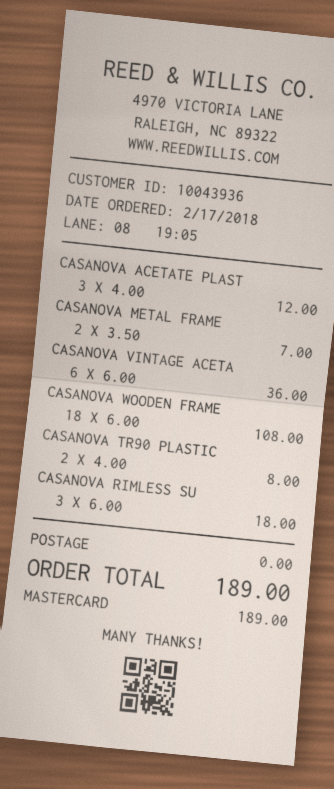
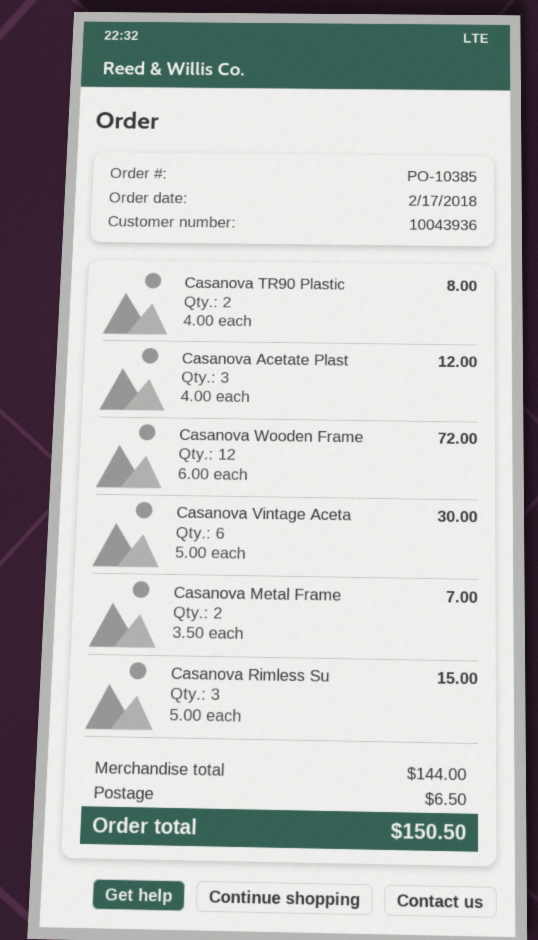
CASANOVA VINTAGE ACETA: 6 x 6.00 = 36.00 -> 6 x 5.00 = 30.00
CASANOVA WOODEN FRAME: 18 x 6.00 = 108.00 -> 12 x 6.00 = 72.00
CASANOVA RIMLESS SU: 3 x 6.00 = 18.00 -> 3 x 5.00 = 15.00
shipping: 0.00 -> 6.50
total: 189.00 -> 150.50

